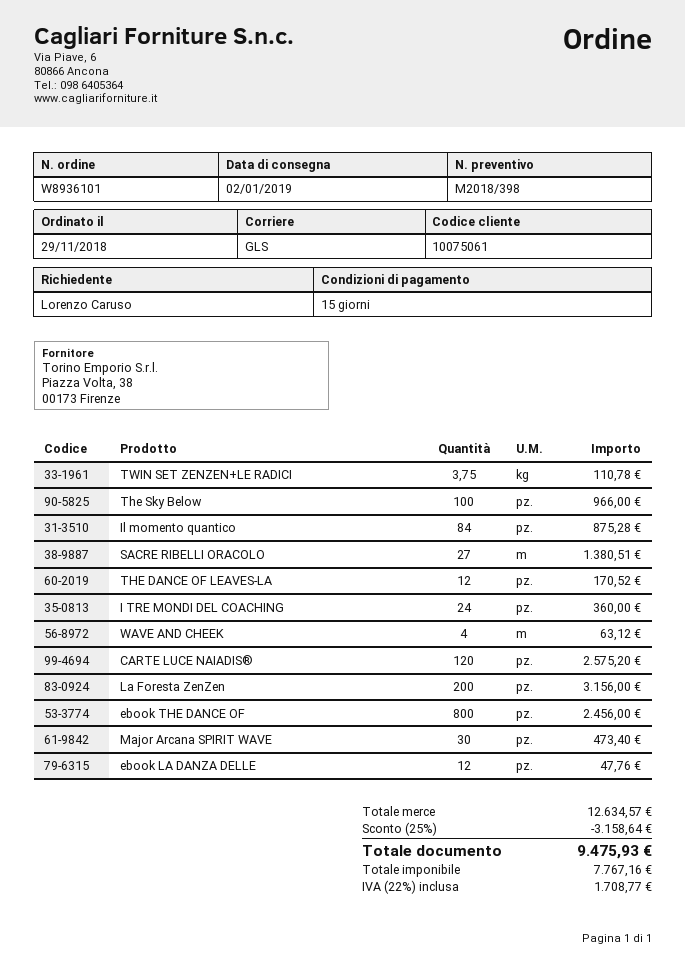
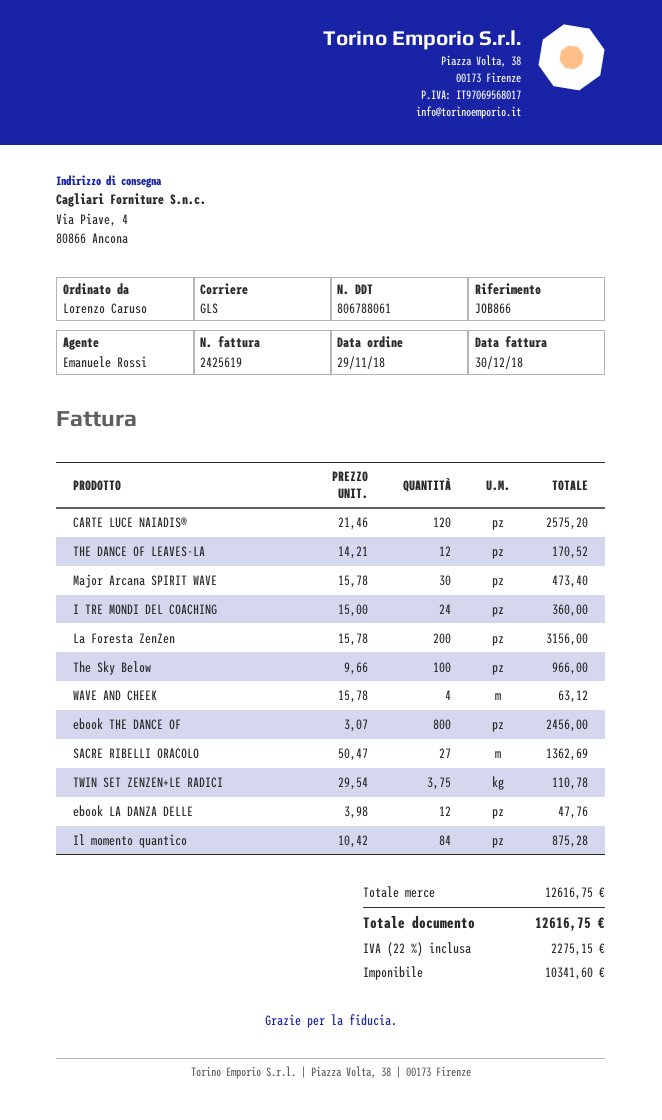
SACRE RIBELLI ORACOLO: 27 for 1380.51 -> 27 for 1362.69
subtotal: 12634.57 -> 12616.75
discount: 25% = 3158.64 -> none
net: 7767.16 -> 10341.60
tax: 22% = 1708.77 -> 22% = 2275.15
total: 9475.93 -> 12616.75

